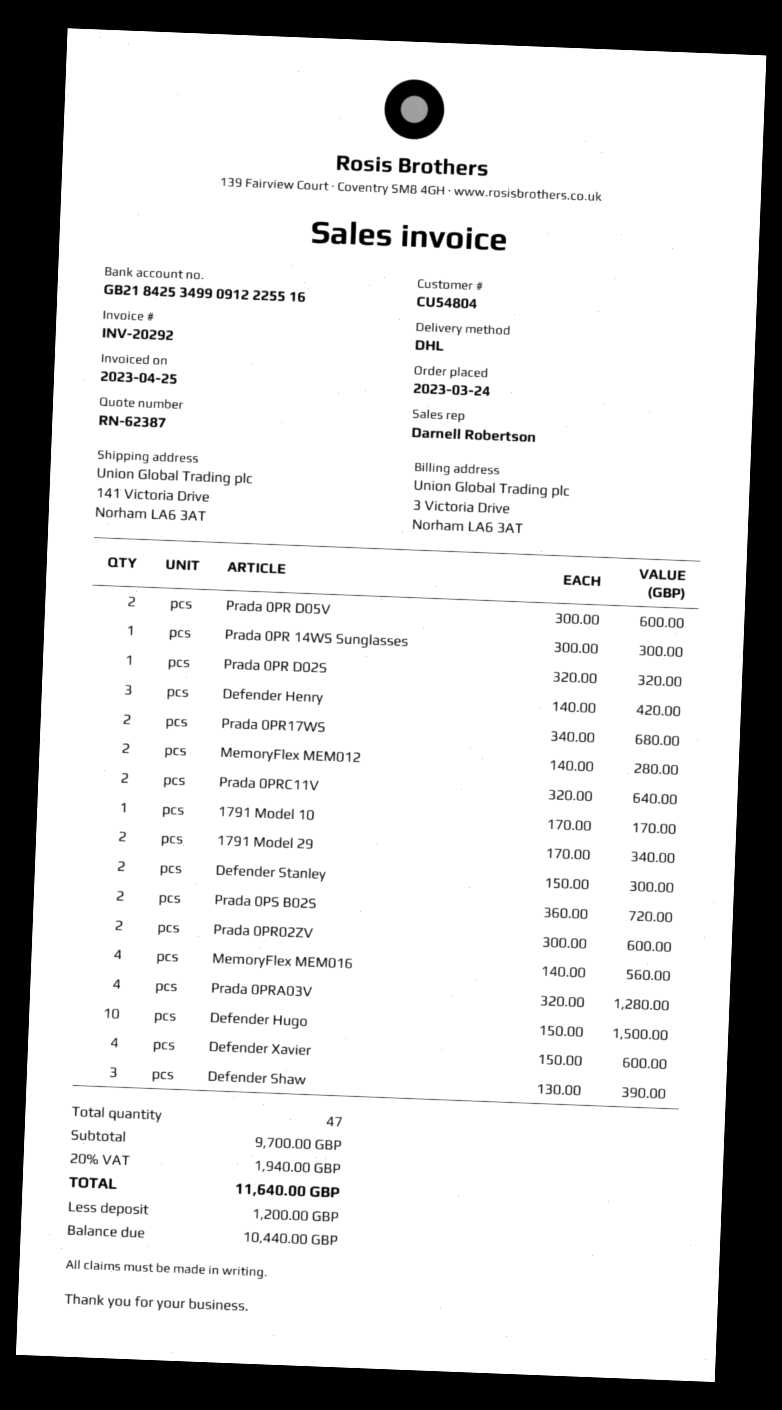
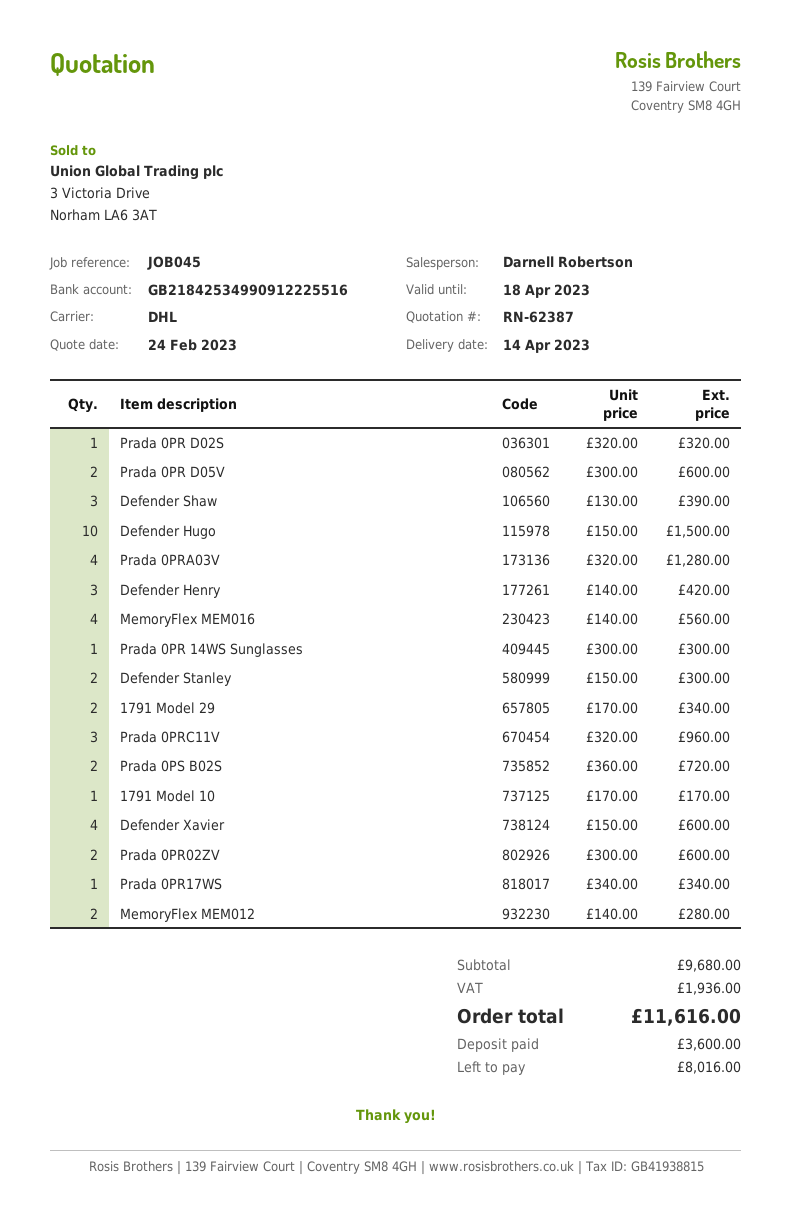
Prada 0PR17WS: 2 x 340.00 = 680.00 -> 1 x 340.00 = 340.00
Prada 0PRC11V: 2 x 320.00 = 640.00 -> 3 x 320.00 = 960.00
subtotal: 9700.00 -> 9680.00
tax: 1940.00 -> 1936.00
total: 11640.00 -> 11616.00
deposit: 1200.00 -> 3600.00
balance: 10440.00 -> 8016.00

